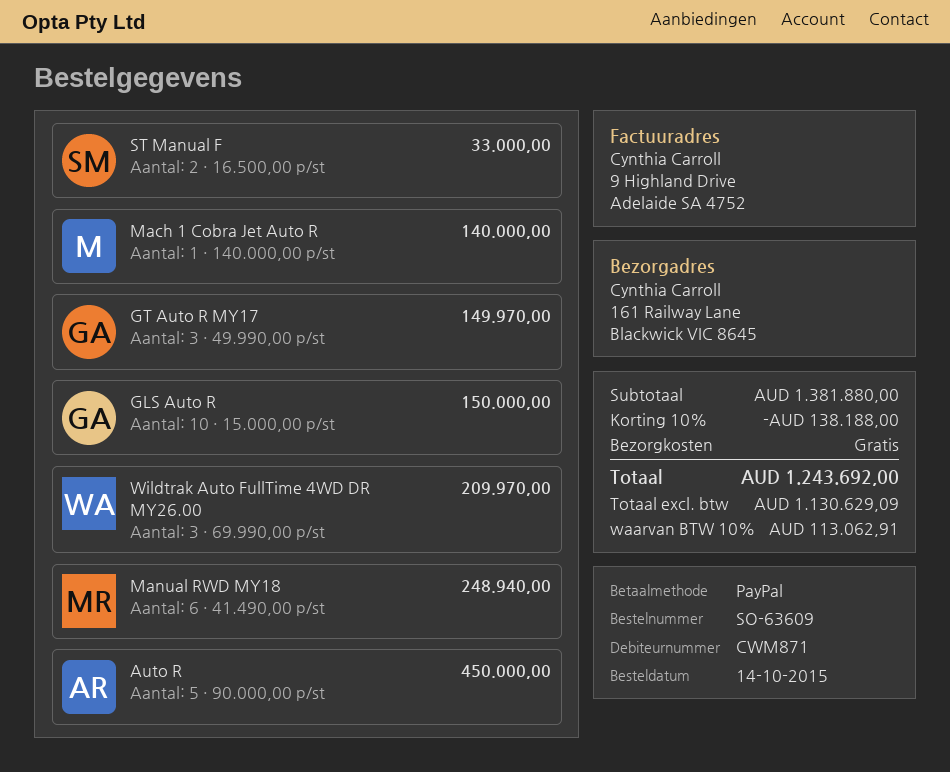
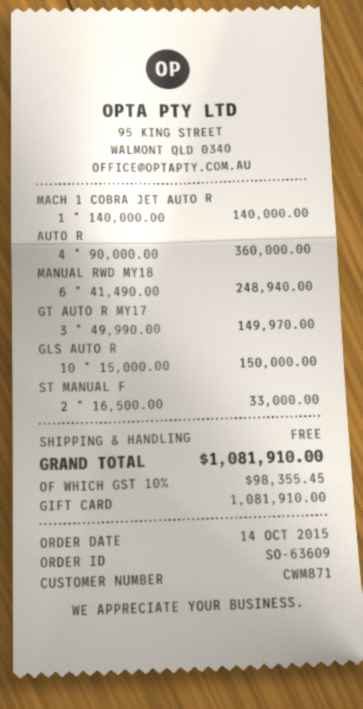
payment method: PayPal -> gift card
Wildtrak Auto FullTime 4WD DR MY26.00: 3 x 69990.00 = 209970.00 -> none
Auto R: 5 x 90000.00 = 450000.00 -> 4 x 90000.00 = 360000.00
discount: 10% = 138188.00 -> none
tax: 10% = 113062.91 -> 10% = 98355.45
total: 1243692.00 -> 1081910.00

